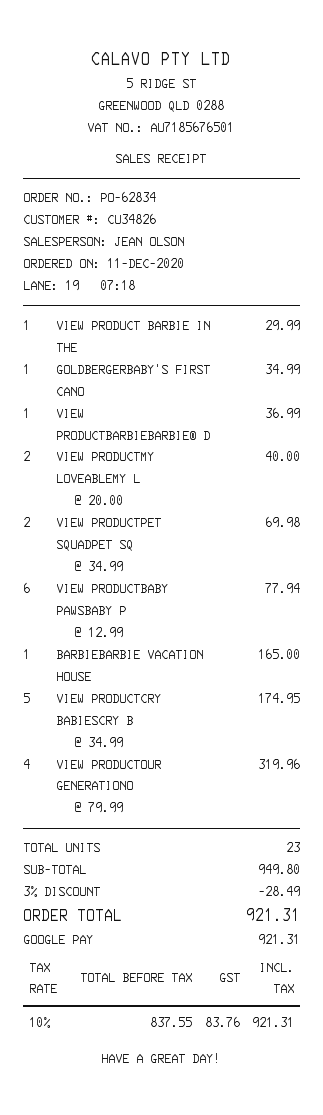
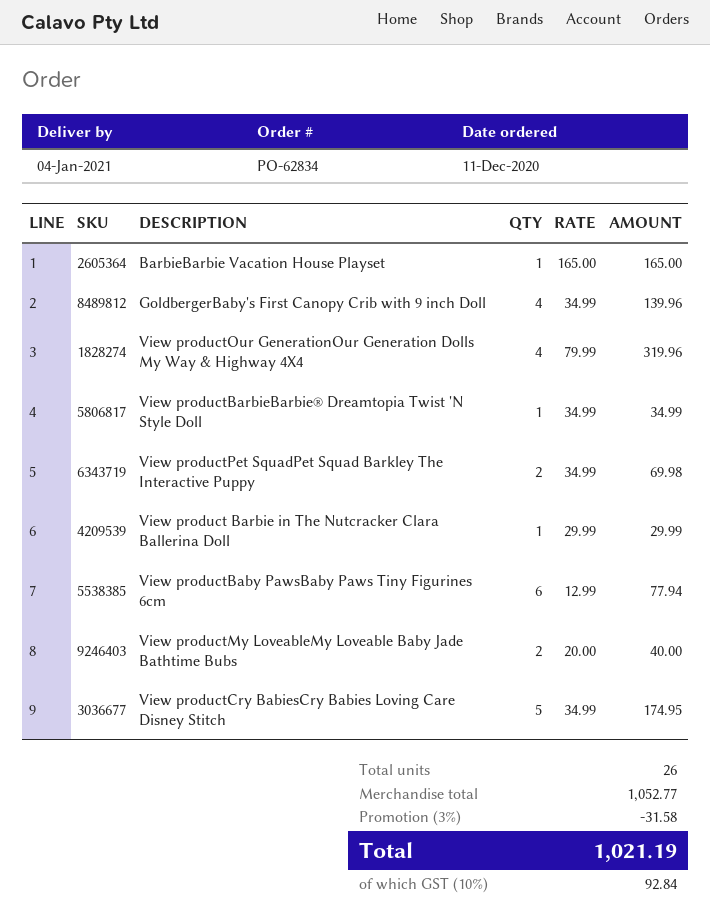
GOLDBERGERBABY'S FIRST CANO: 1 x 34.99 = 34.99 -> 4 x 34.99 = 139.96
VIEW PRODUCTBARBIEBARBIE® D: 1 x 36.99 = 36.99 -> 1 x 34.99 = 34.99
total quantity: 23 -> 26
subtotal: 949.80 -> 1052.77
discount: 3% = 28.49 -> 3% = 31.58
tax: 10% = 83.76 -> 10% = 92.84
total: 921.31 -> 1021.19

